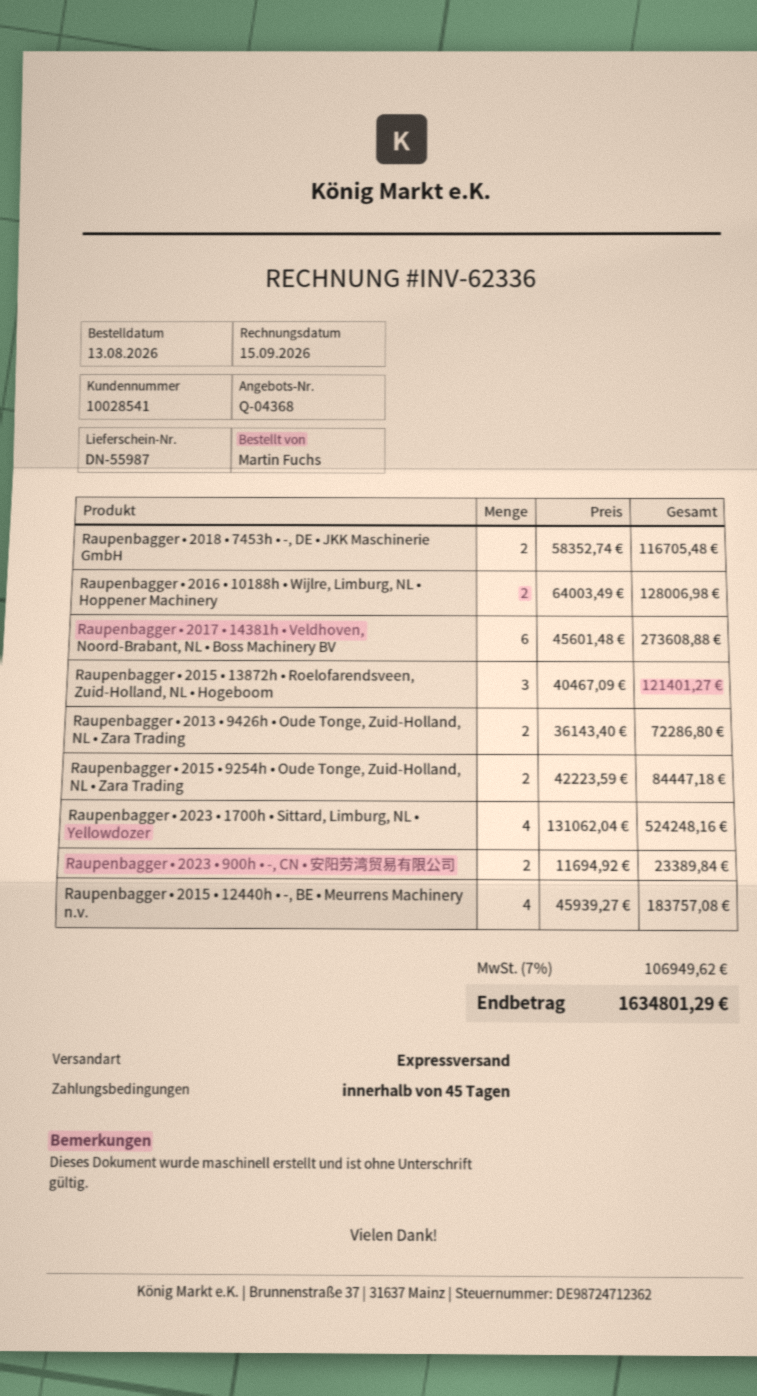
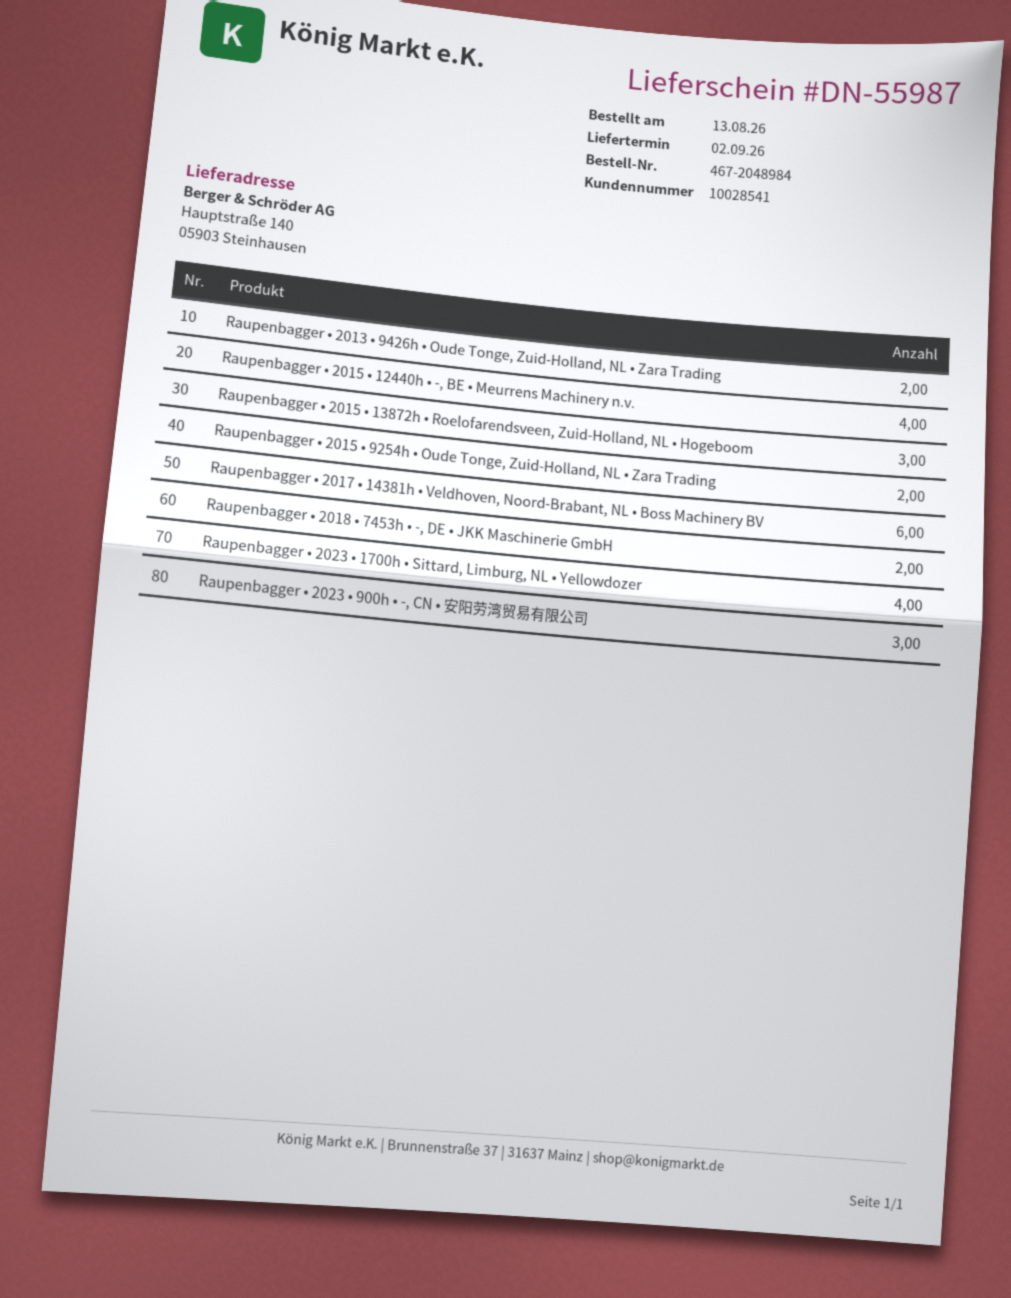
Raupenbagger • 2016 • 10188h • Wijlre, Limburg, NL • Hoppener Machinery: 2 -> none
Raupenbagger • 2023 • 900h • -, CN • 安阳劳湾贸易有限公司: 2 -> 3

